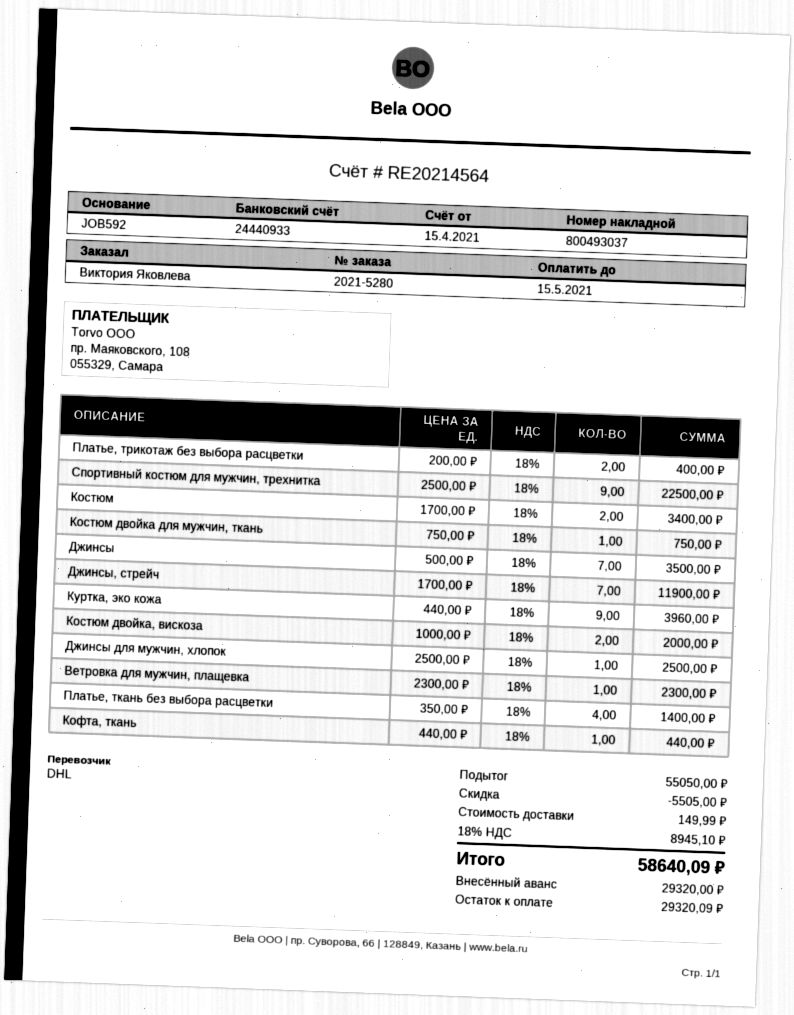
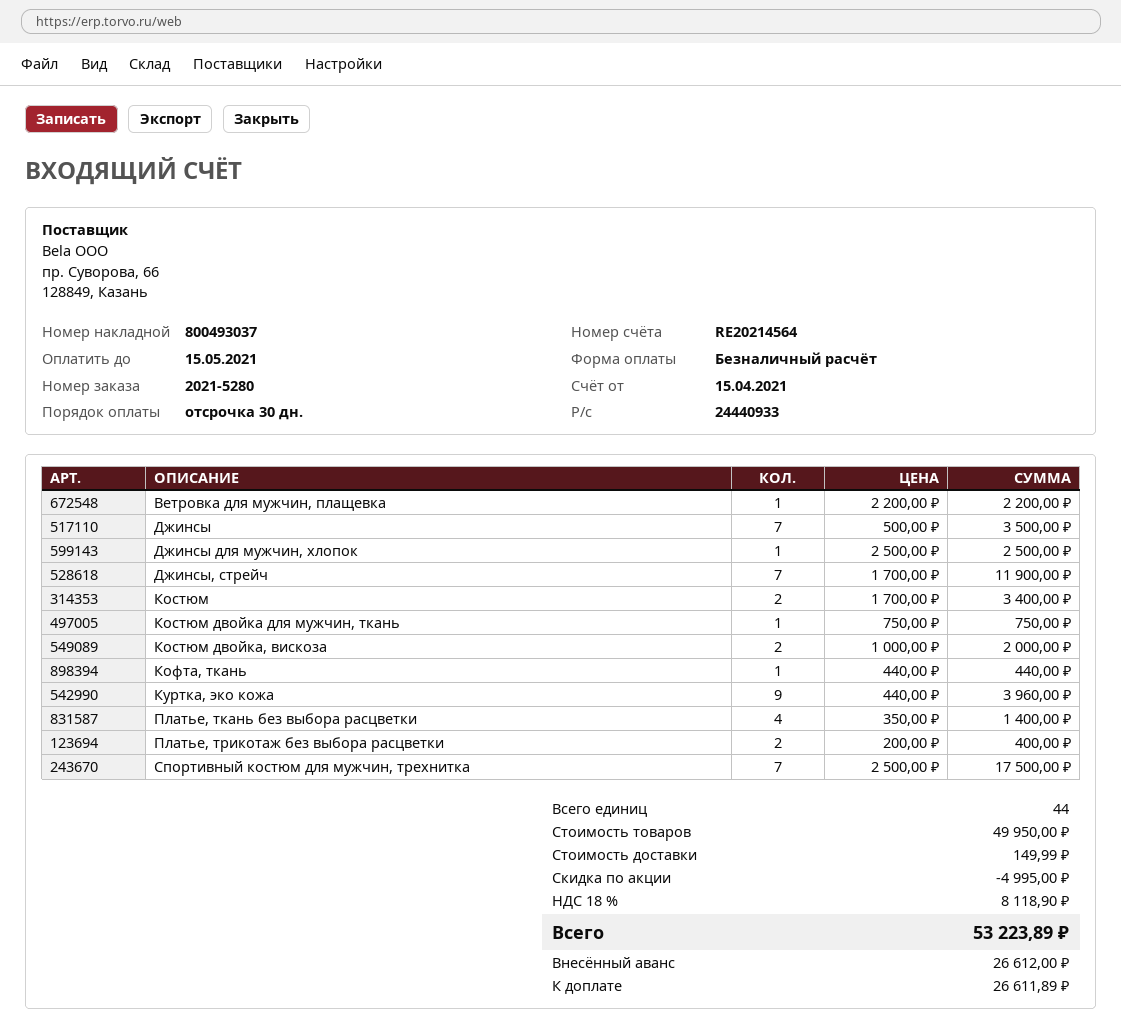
Спортивный костюм для мужчин, трехнитка: 9 x 2500.00 = 22500.00 -> 7 x 2500.00 = 17500.00
Ветровка для мужчин, плащевка: 1 x 2300.00 = 2300.00 -> 1 x 2200.00 = 2200.00
subtotal: 55050.00 -> 49950.00
discount: 5505.00 -> 4995.00
tax: 18% = 8945.10 -> 18% = 8118.90
total: 58640.09 -> 53223.89
deposit: 29320.00 -> 26612.00
balance: 29320.09 -> 26611.89

